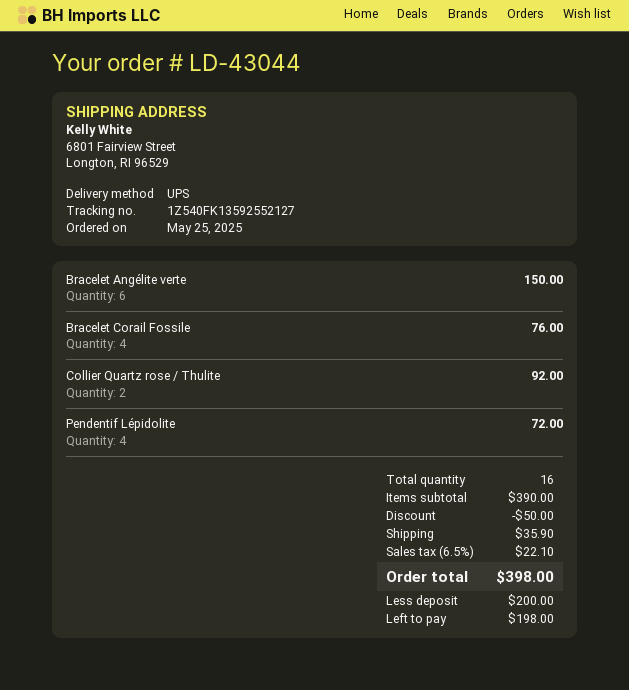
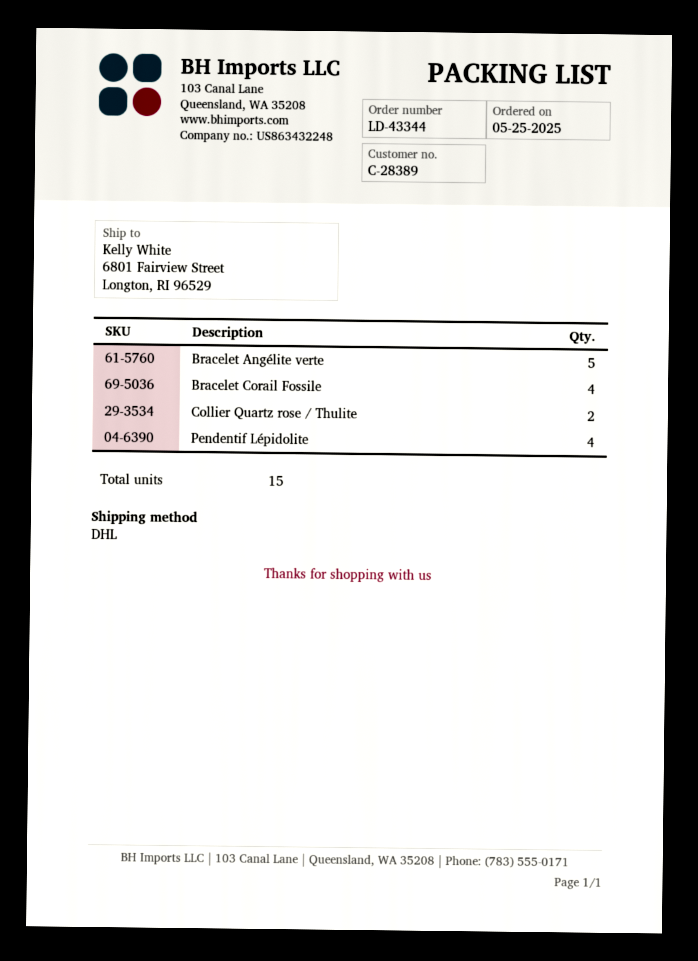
order number: LD-43044 -> LD-43344
shipping method: UPS -> DHL
Bracelet Angélite verte: 6 -> 5
total quantity: 16 -> 15

